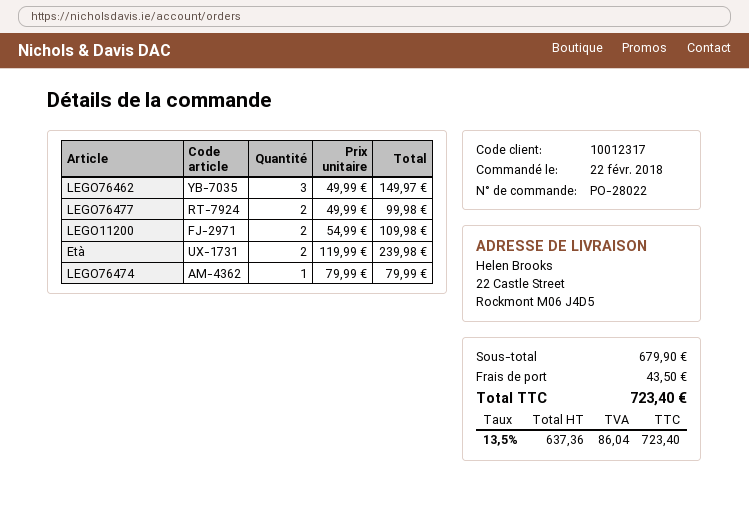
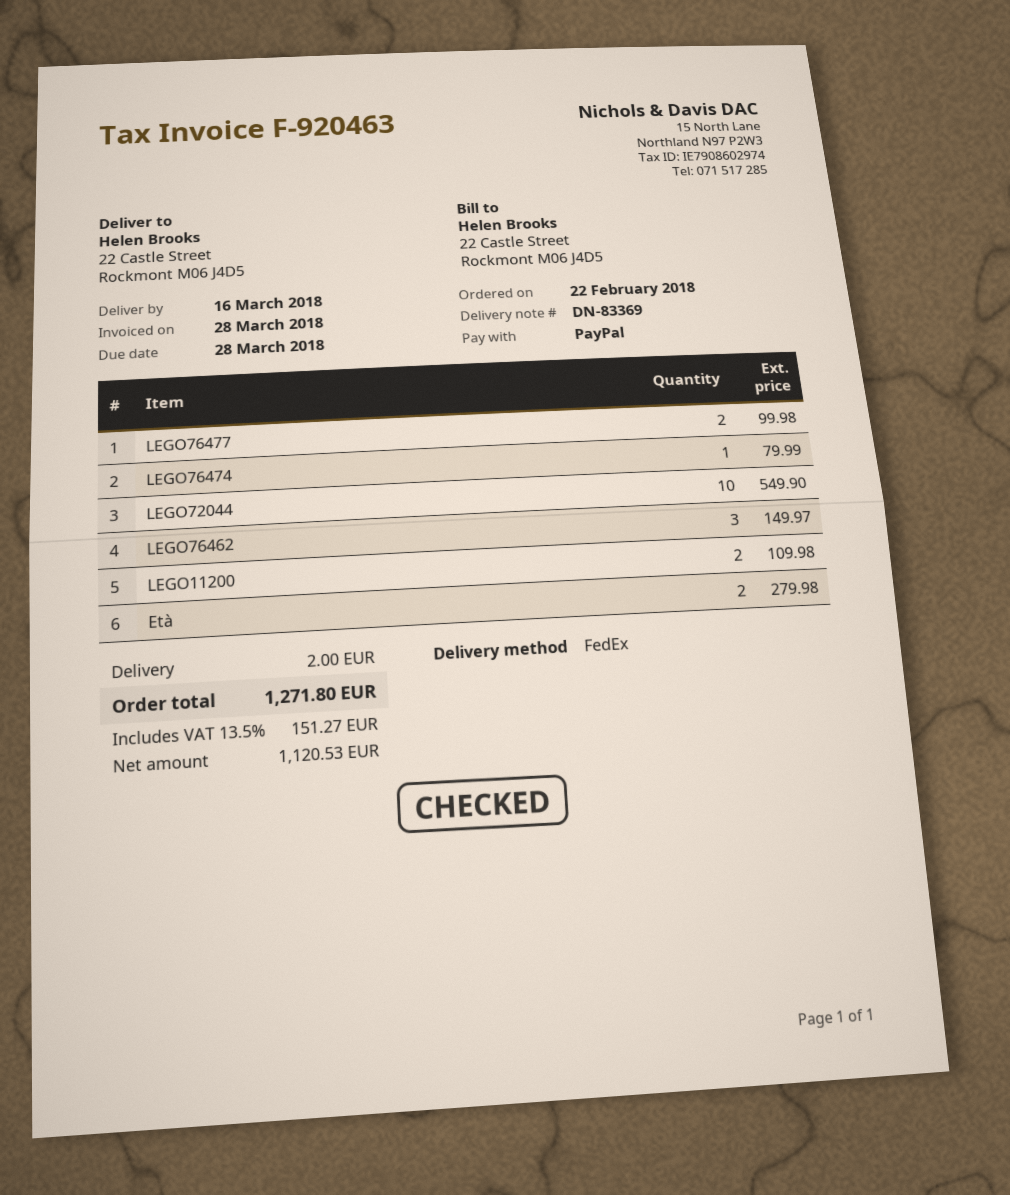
Età: 2 for 239.98 -> 2 for 279.98
LEGO72044: none -> 10 for 549.90
shipping: 43.50 -> 2.00
net: 637.36 -> 1120.53
tax: 13.5% = 86.04 -> 13.5% = 151.27
total: 723.40 -> 1271.80

